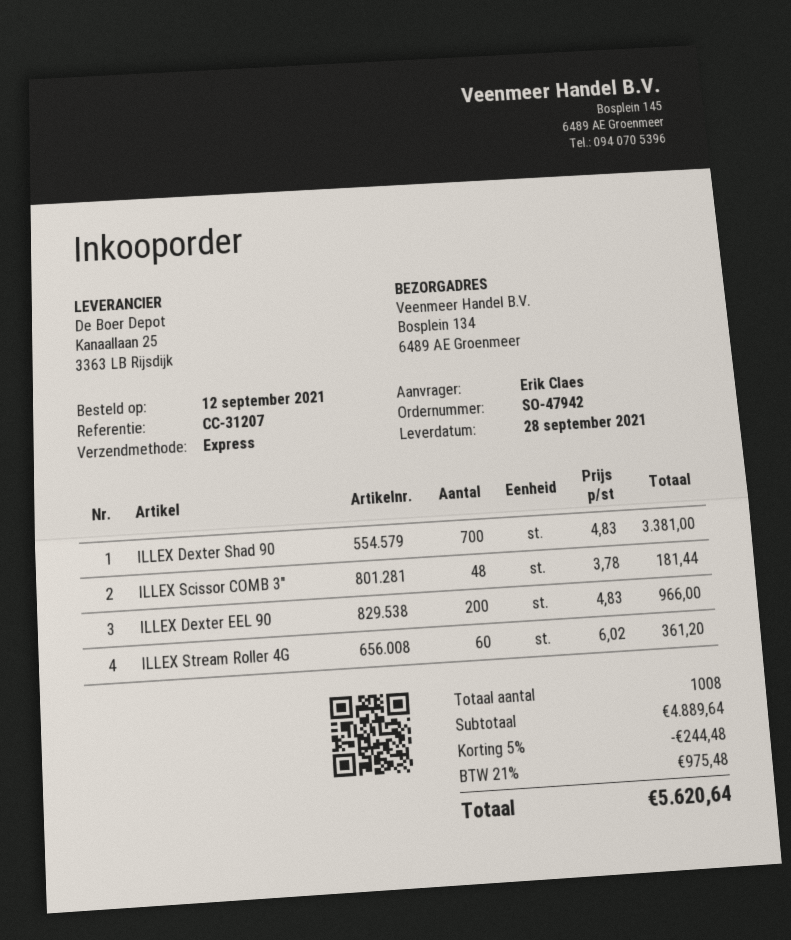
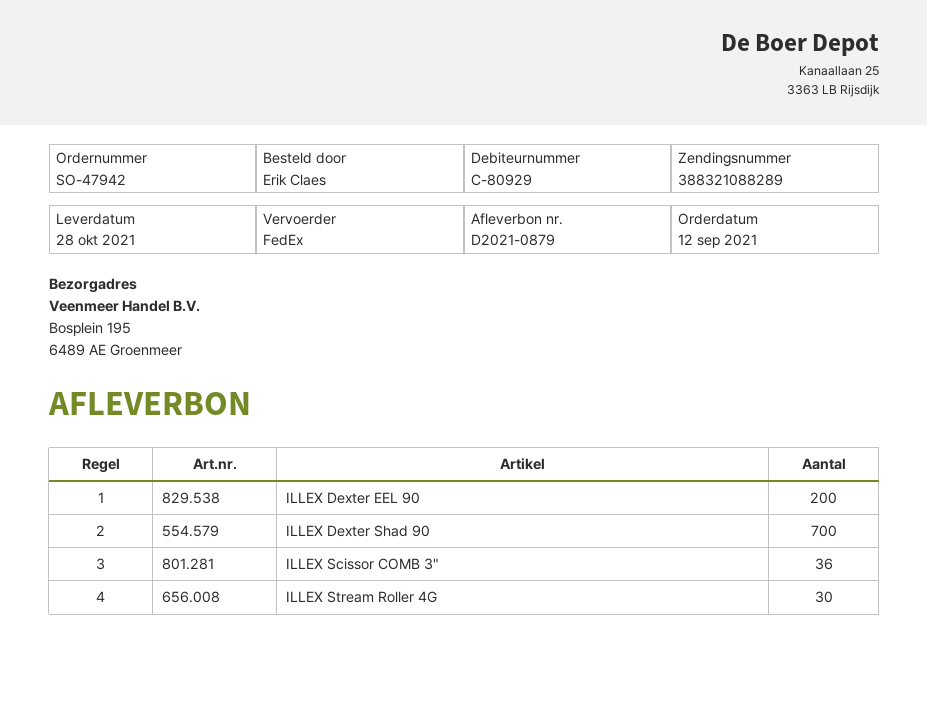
delivery date: 2021-09-28 -> 2021-10-28
shipping method: express -> FedEx
ship to: Bosplein 134, 6489 AE Groenmeer -> Bosplein 195, 6489 AE Groenmeer
ILLEX Scissor COMB 3": 48 -> 36
ILLEX Stream Roller 4G: 60 -> 30

